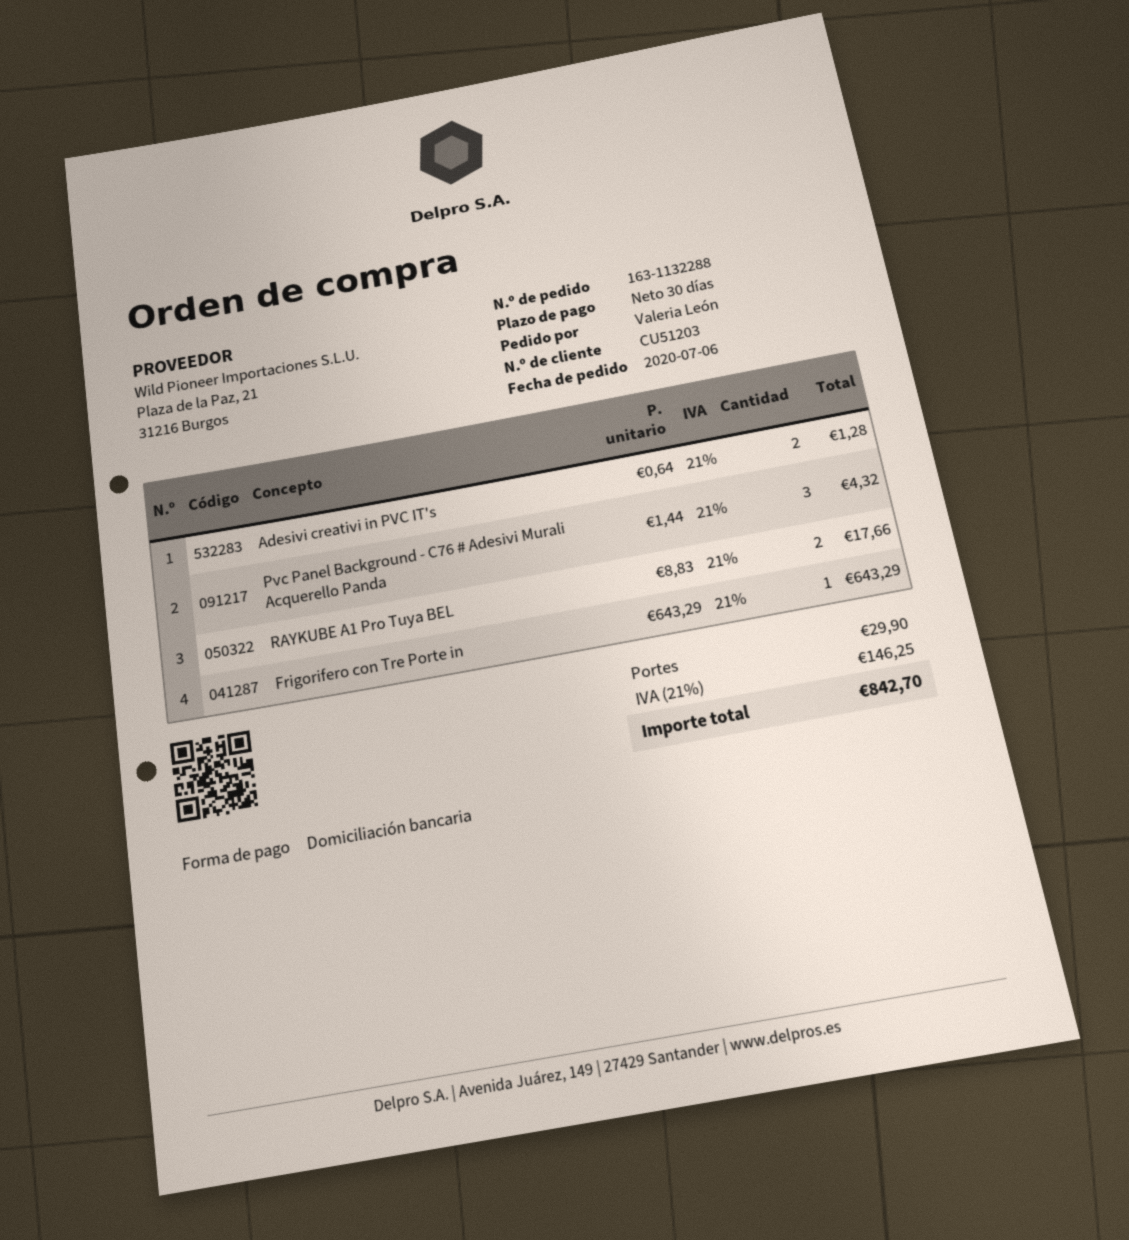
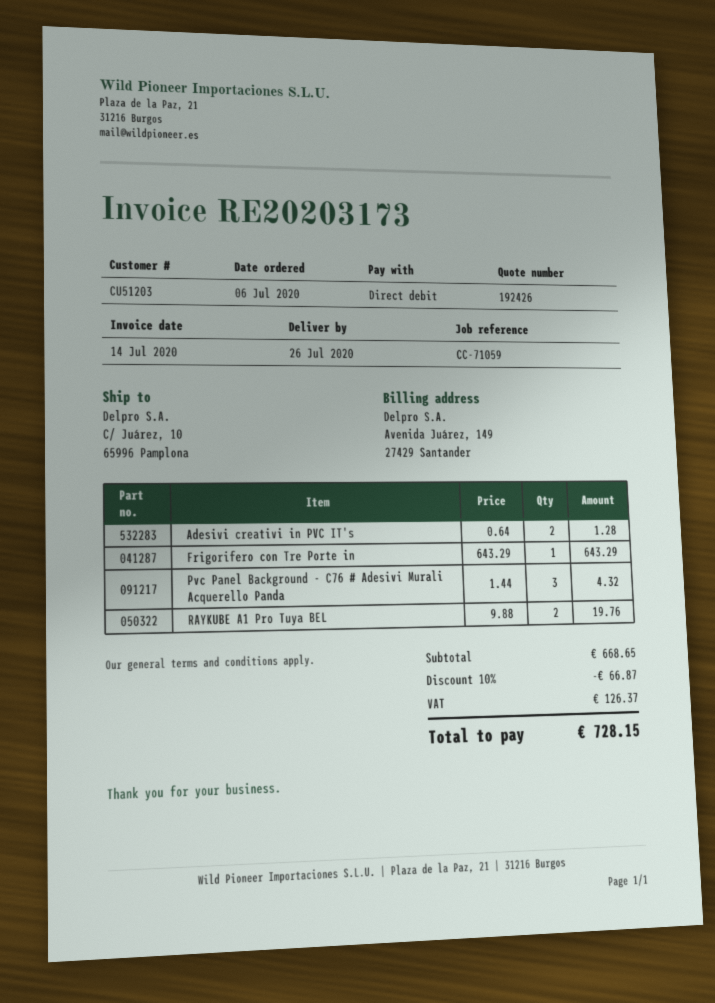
RAYKUBE A1 Pro Tuya BEL: 2 x 8.83 = 17.66 -> 2 x 9.88 = 19.76
discount: none -> 10% = 66.87
shipping: 29.90 -> none
tax: 146.25 -> 126.37
total: 842.70 -> 728.15

